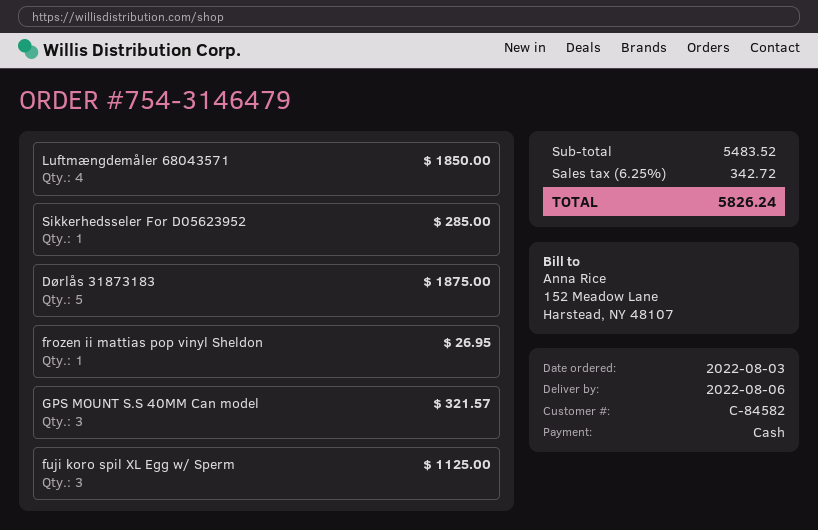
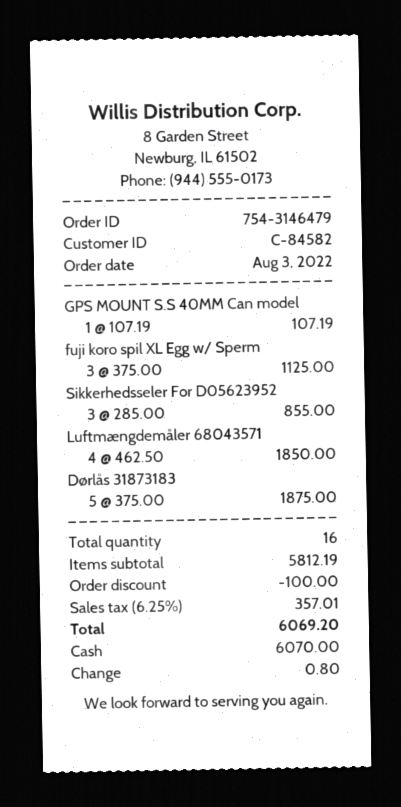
Sikkerhedsseler For D05623952: 1 for 285.00 -> 3 for 855.00
frozen ii mattias pop vinyl Sheldon: 1 for 26.95 -> none
GPS MOUNT S.S 40MM Can model: 3 for 321.57 -> 1 for 107.19
subtotal: 5483.52 -> 5812.19
discount: none -> 100.00
tax: 6.25% = 342.72 -> 6.25% = 357.01
total: 5826.24 -> 6069.20

